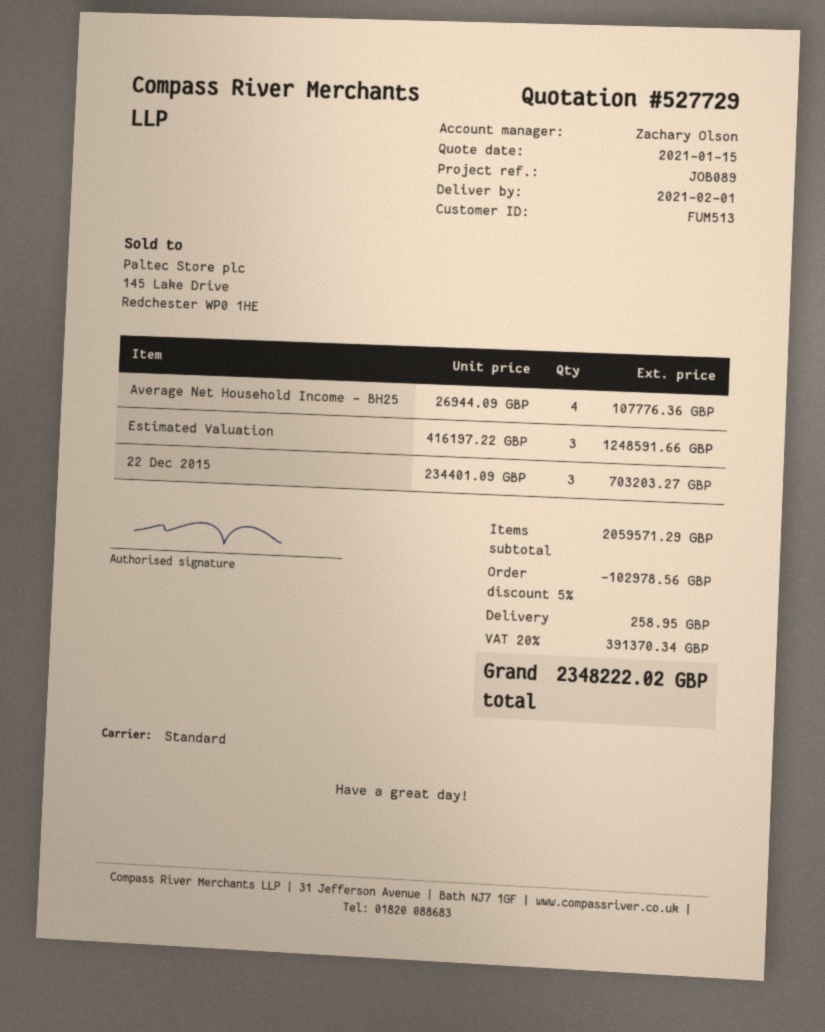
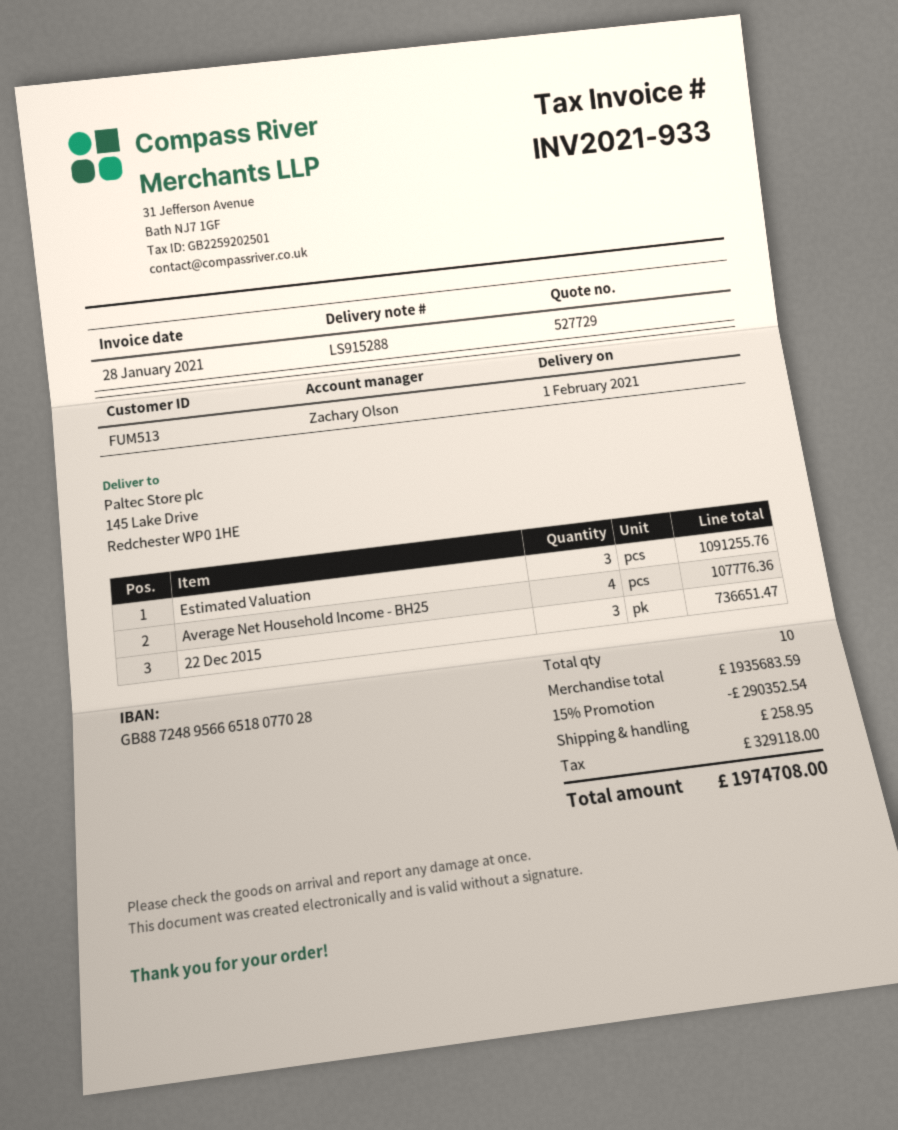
Estimated Valuation: 3 for 1248591.66 -> 3 for 1091255.76
22 Dec 2015: 3 for 703203.27 -> 3 for 736651.47
subtotal: 2059571.29 -> 1935683.59
discount: 5% = 102978.56 -> 15% = 290352.54
tax: 391370.34 -> 329118.00
total: 2348222.02 -> 1974708.00

